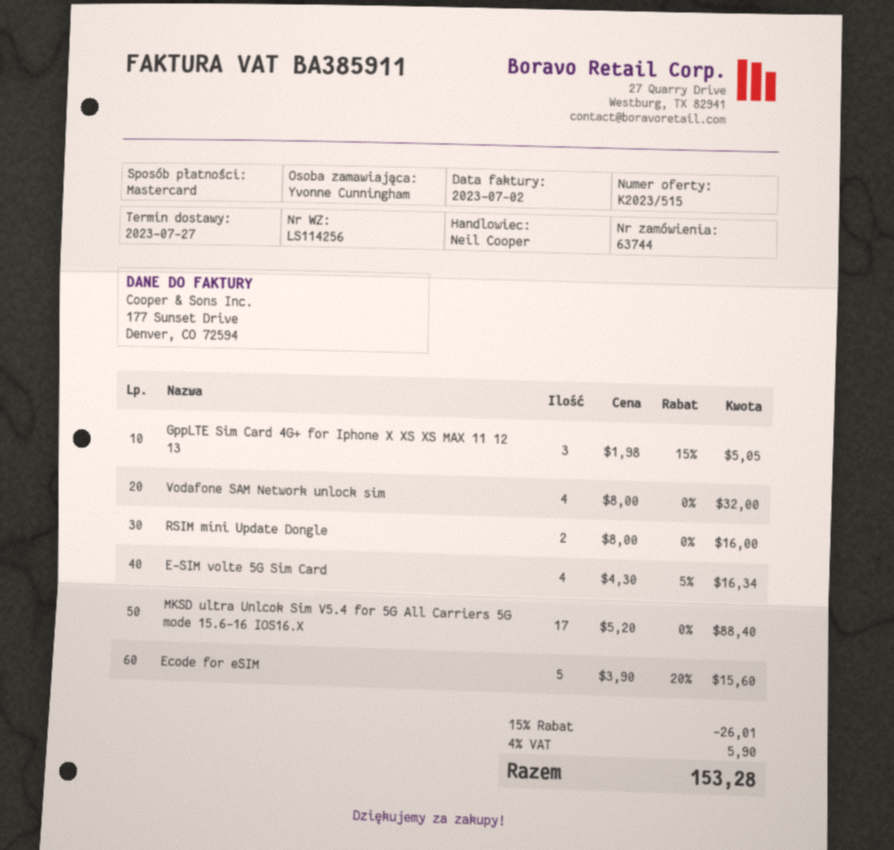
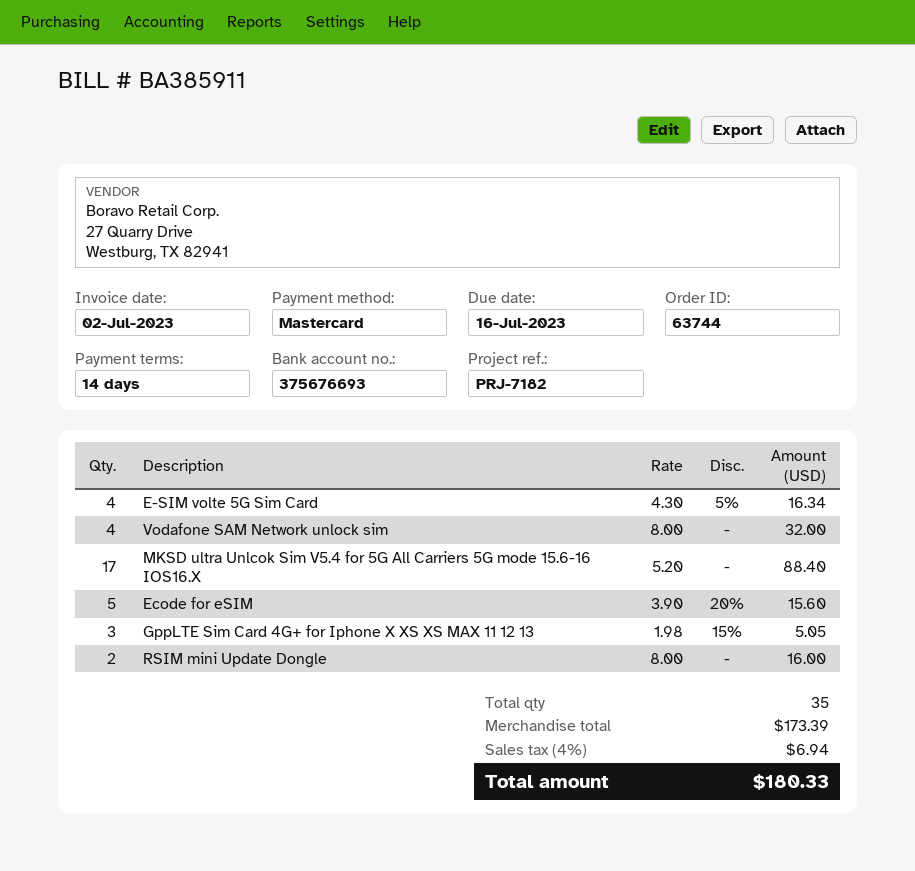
discount: 15% = 26.01 -> none
tax: 4% = 5.90 -> 4% = 6.94
total: 153.28 -> 180.33

